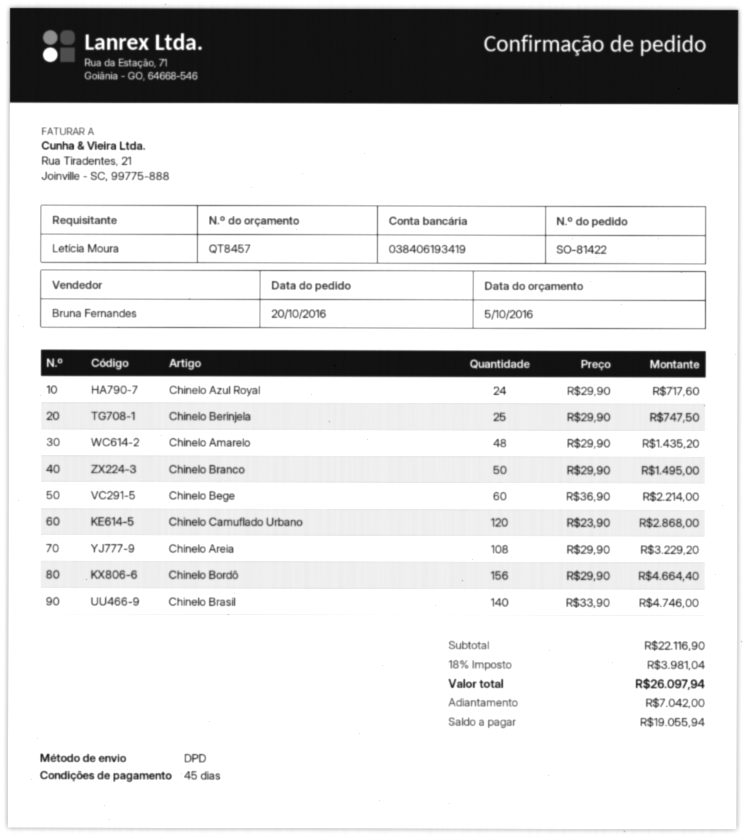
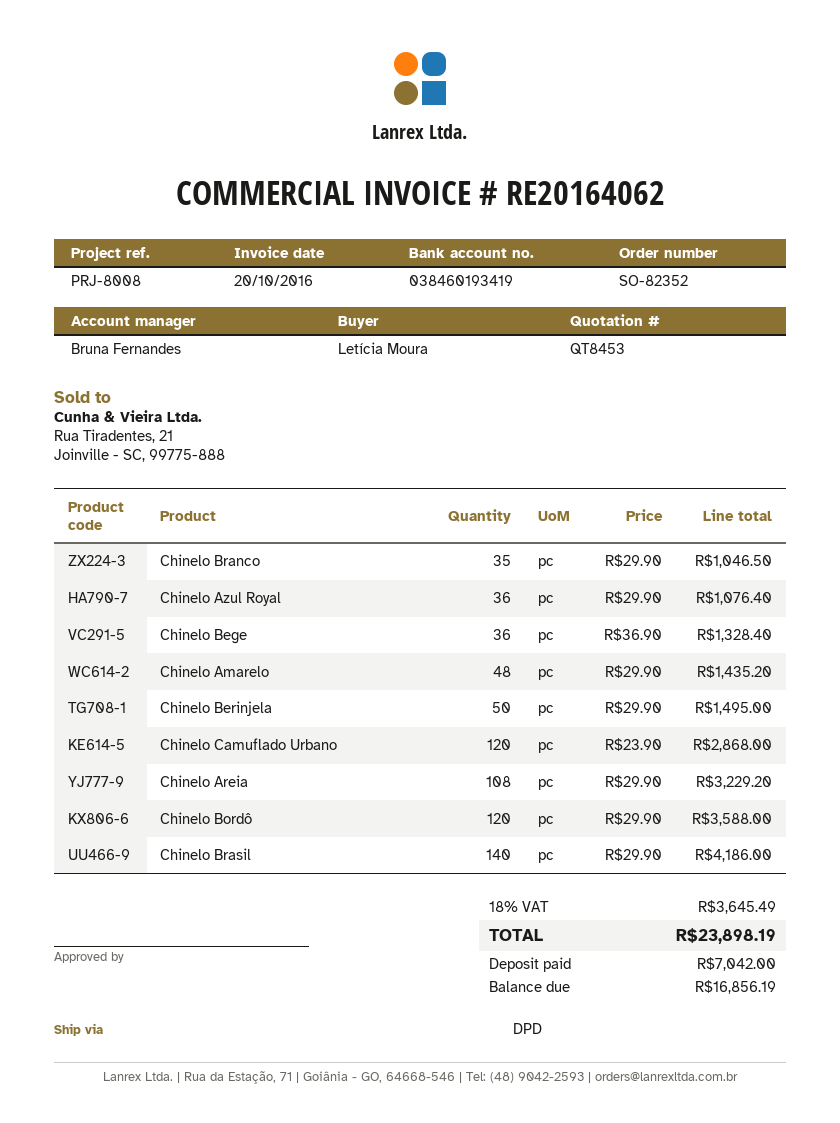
quote number: QT8457 -> QT8453
order number: SO-81422 -> SO-82352
bank account: 038406193419 -> 038460193419
Chinelo Azul Royal: 24 x 29.90 = 717.60 -> 36 x 29.90 = 1076.40
Chinelo Berinjela: 25 x 29.90 = 747.50 -> 50 x 29.90 = 1495.00
Chinelo Branco: 50 x 29.90 = 1495.00 -> 35 x 29.90 = 1046.50
Chinelo Bege: 60 x 36.90 = 2214.00 -> 36 x 36.90 = 1328.40
Chinelo Bordô: 156 x 29.90 = 4664.40 -> 120 x 29.90 = 3588.00
Chinelo Brasil: 140 x 33.90 = 4746.00 -> 140 x 29.90 = 4186.00
tax: 18% = 3981.04 -> 18% = 3645.49
total: 26097.94 -> 23898.19
balance: 19055.94 -> 16856.19

